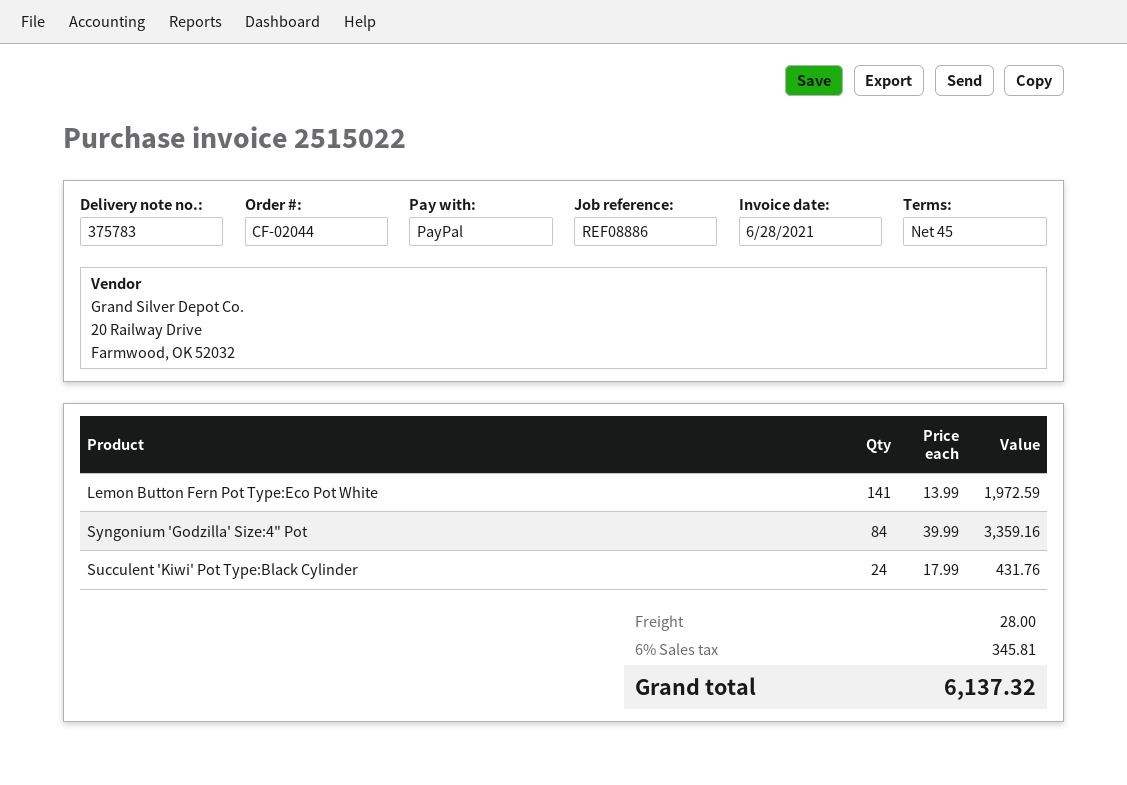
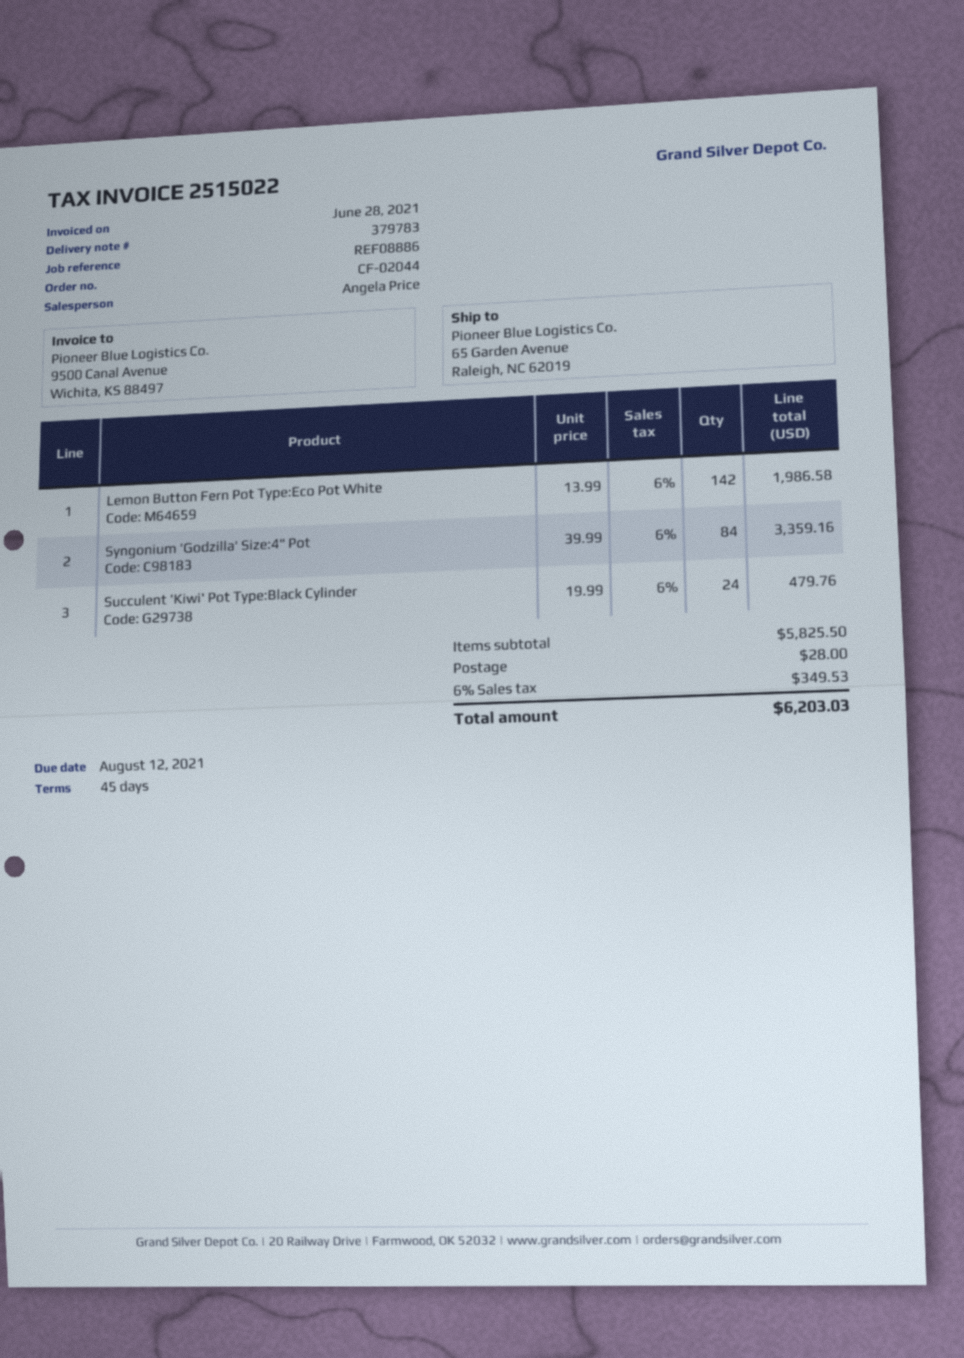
delivery note number: 375783 -> 379783
Lemon Button Fern Pot Type:Eco Pot White: 141 x 13.99 = 1972.59 -> 142 x 13.99 = 1986.58
Succulent 'Kiwi' Pot Type:Black Cylinder: 24 x 17.99 = 431.76 -> 24 x 19.99 = 479.76
tax: 6% = 345.81 -> 6% = 349.53
total: 6137.32 -> 6203.03

